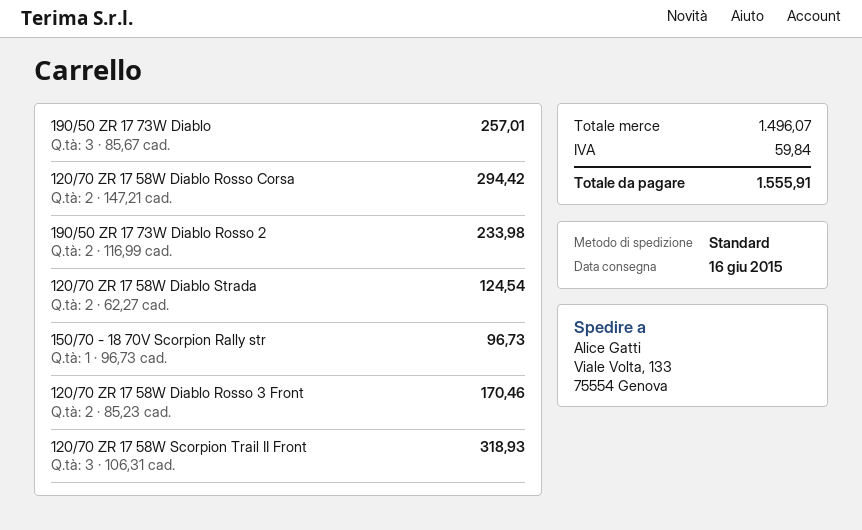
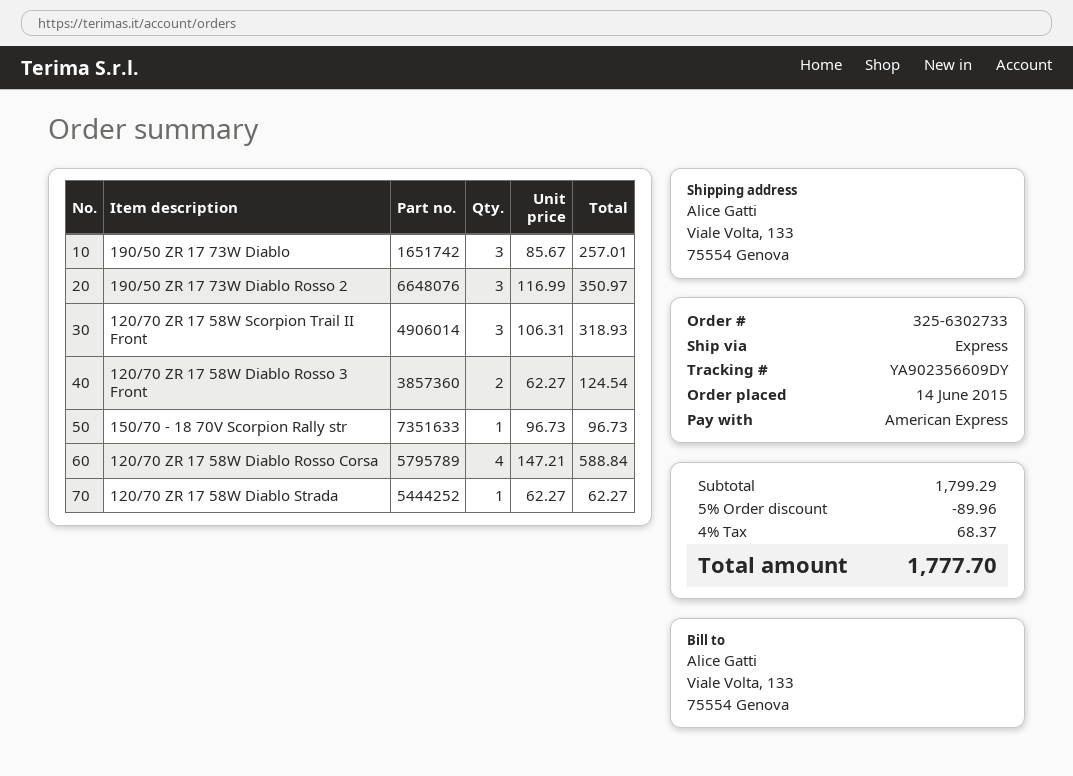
shipping method: standard -> express
120/70 ZR 17 58W Diablo Rosso Corsa: 2 x 147.21 = 294.42 -> 4 x 147.21 = 588.84
190/50 ZR 17 73W Diablo Rosso 2: 2 x 116.99 = 233.98 -> 3 x 116.99 = 350.97
120/70 ZR 17 58W Diablo Strada: 2 x 62.27 = 124.54 -> 1 x 62.27 = 62.27
120/70 ZR 17 58W Diablo Rosso 3 Front: 2 x 85.23 = 170.46 -> 2 x 62.27 = 124.54
subtotal: 1496.07 -> 1799.29
discount: none -> 5% = 89.96
tax: 59.84 -> 68.37
total: 1555.91 -> 1777.70

